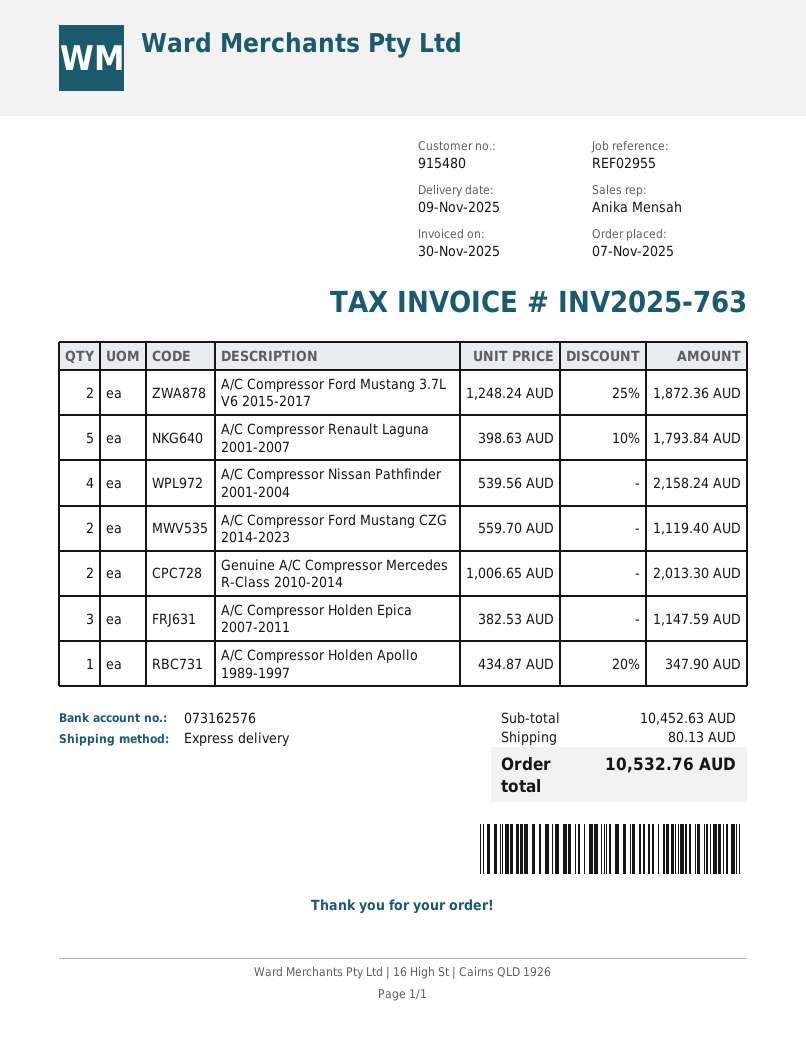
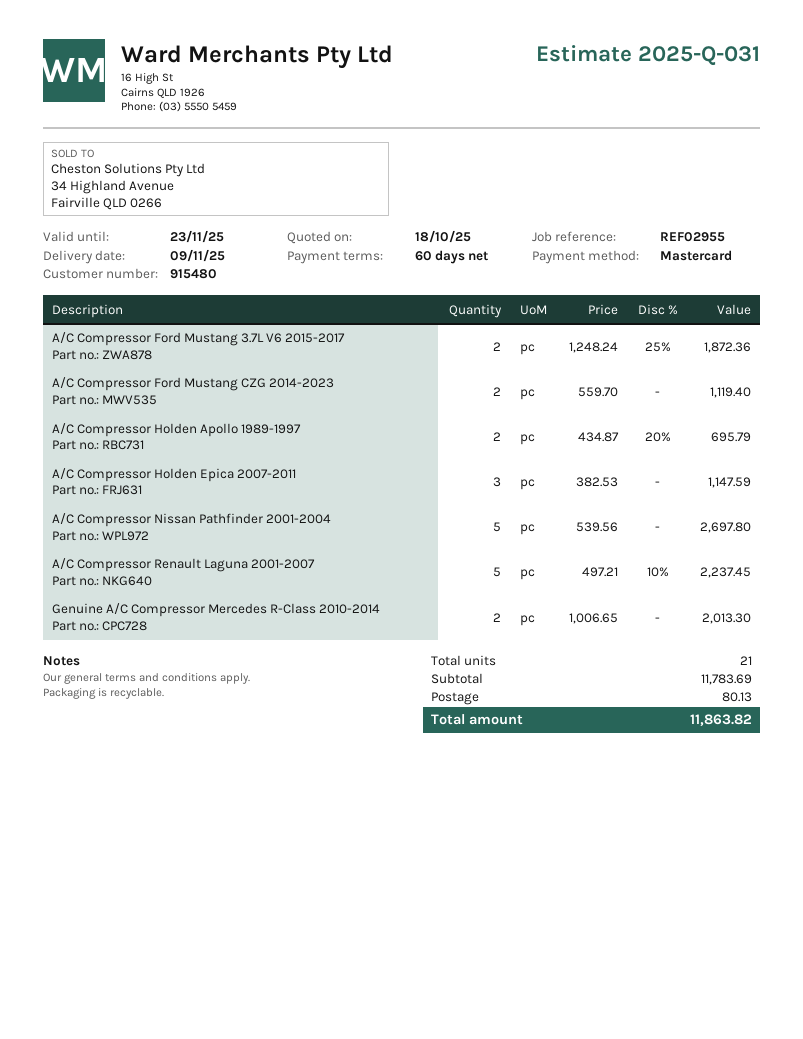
A/C Compressor Renault Laguna 2001-2007: 5 x 398.63 - 10% = 1793.84 -> 5 x 497.21 - 10% = 2237.45
A/C Compressor Nissan Pathfinder 2001-2004: 4 x 539.56 = 2158.24 -> 5 x 539.56 = 2697.80
A/C Compressor Holden Apollo 1989-1997: 1 x 434.87 - 20% = 347.90 -> 2 x 434.87 - 20% = 695.79
subtotal: 10452.63 -> 11783.69
total: 10532.76 -> 11863.82

